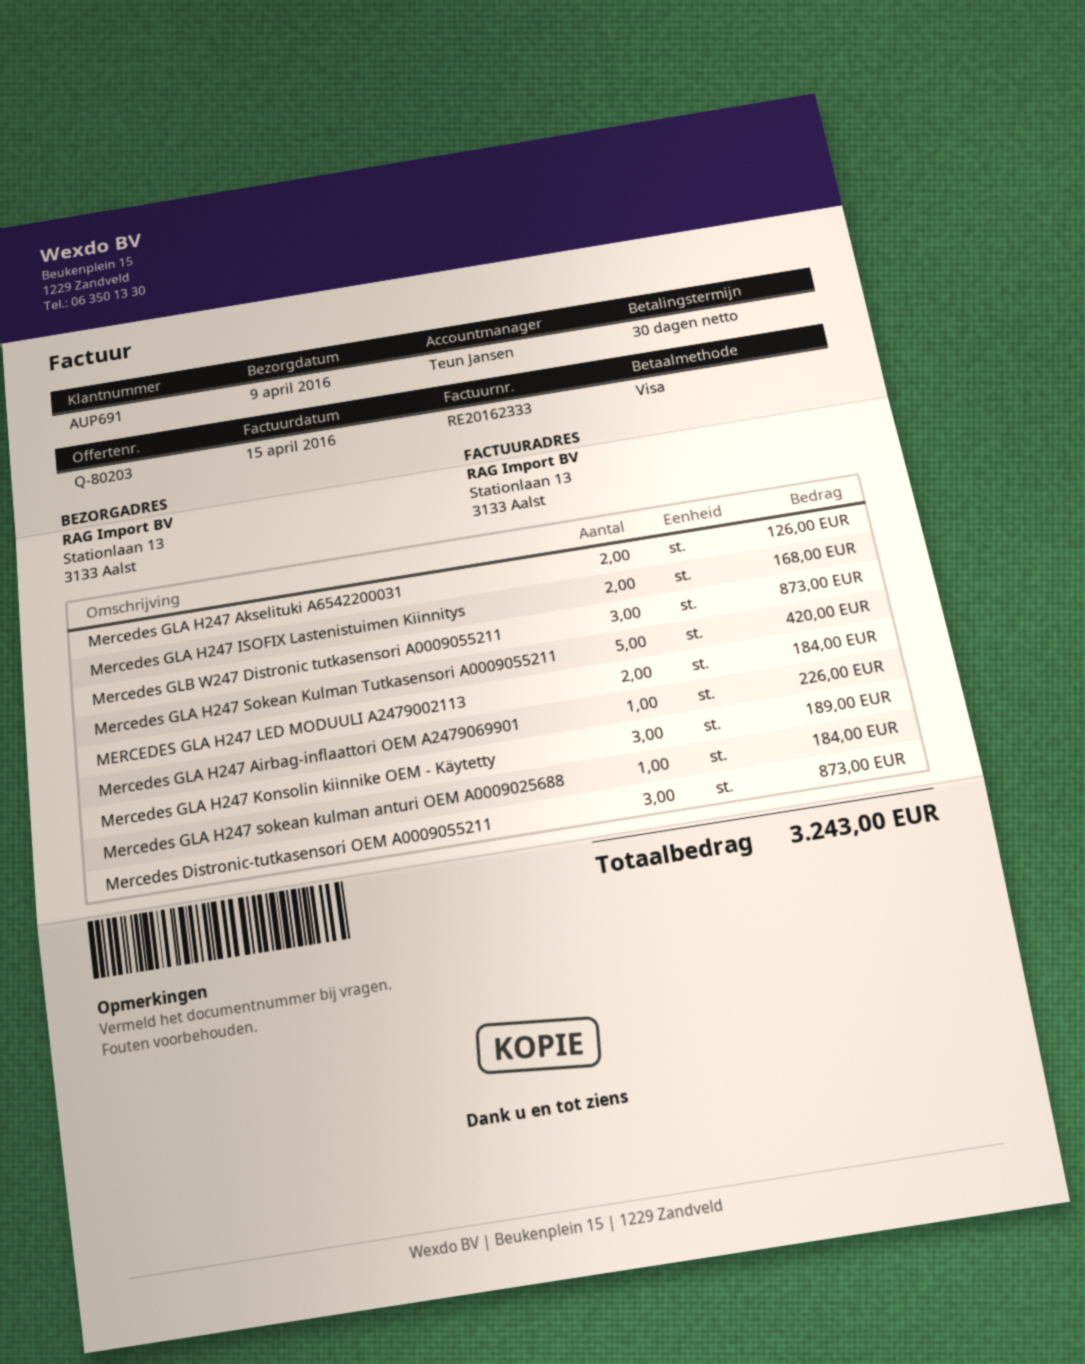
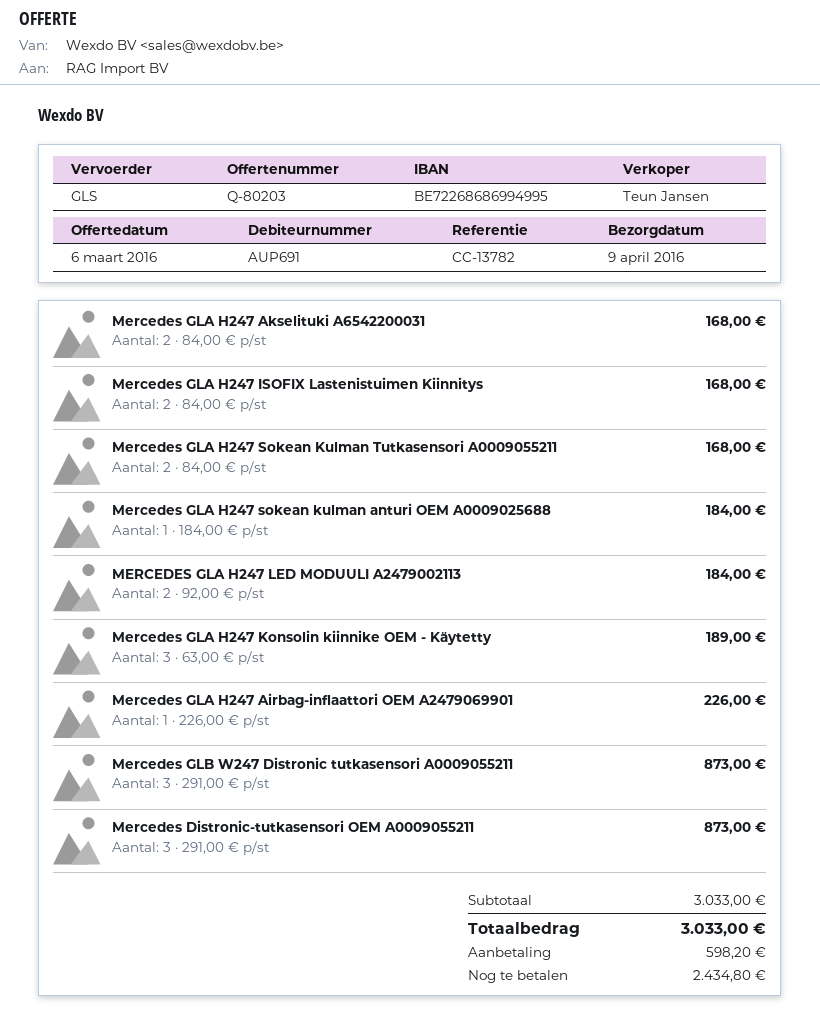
Mercedes GLA H247 Akselituki A6542200031: 2 for 126.00 -> 2 for 168.00
Mercedes GLA H247 Sokean Kulman Tutkasensori A0009055211: 5 for 420.00 -> 2 for 168.00
total: 3243.00 -> 3033.00

